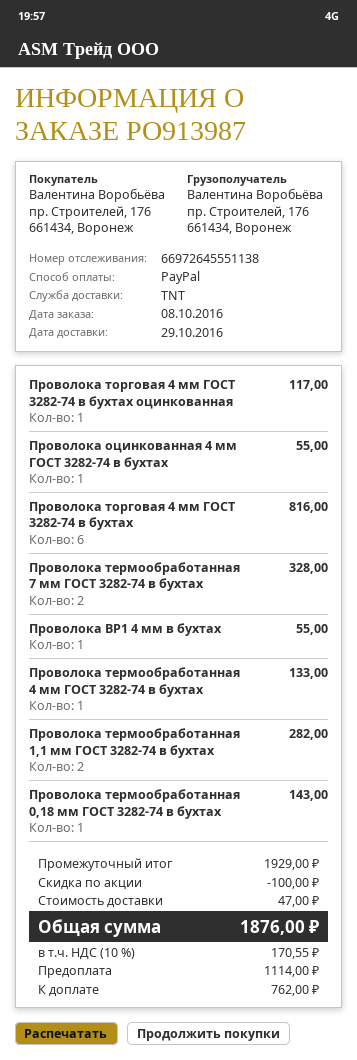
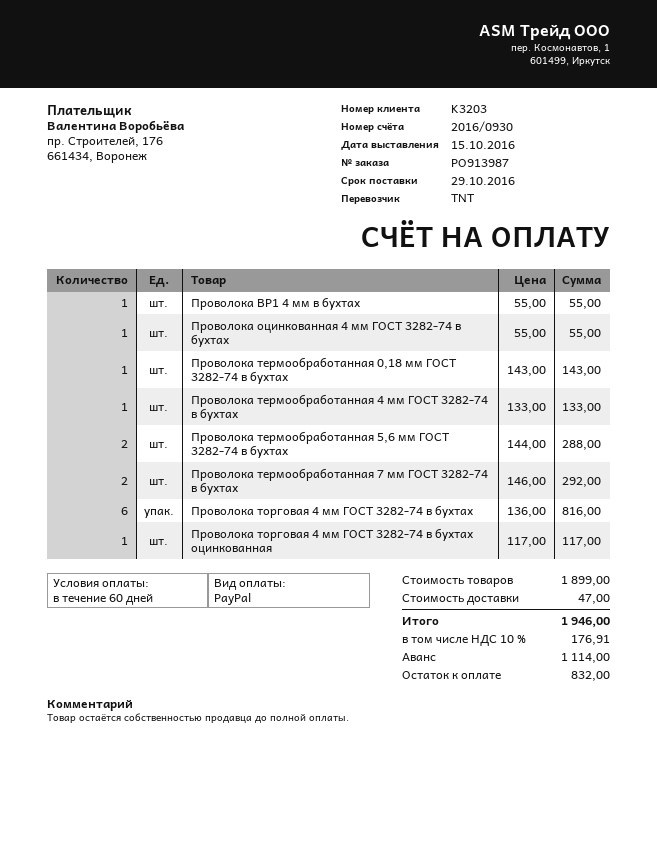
Проволока термообработанная 7 мм ГОСТ 3282-74 в бухтах: 2 for 328.00 -> 2 for 292.00
Проволока термообработанная 1,1 мм ГОСТ 3282-74 в бухтах: 2 for 282.00 -> none
Проволока термообработанная 5,6 мм ГОСТ 3282-74 в бухтах: none -> 2 for 288.00
subtotal: 1929.00 -> 1899.00
discount: 100.00 -> none
tax: 10% = 170.55 -> 10% = 176.91
total: 1876.00 -> 1946.00
balance: 762.00 -> 832.00

